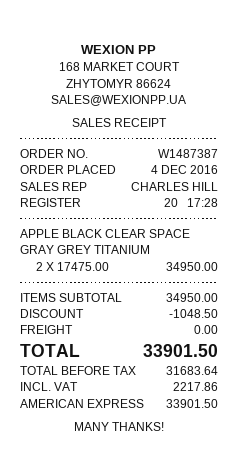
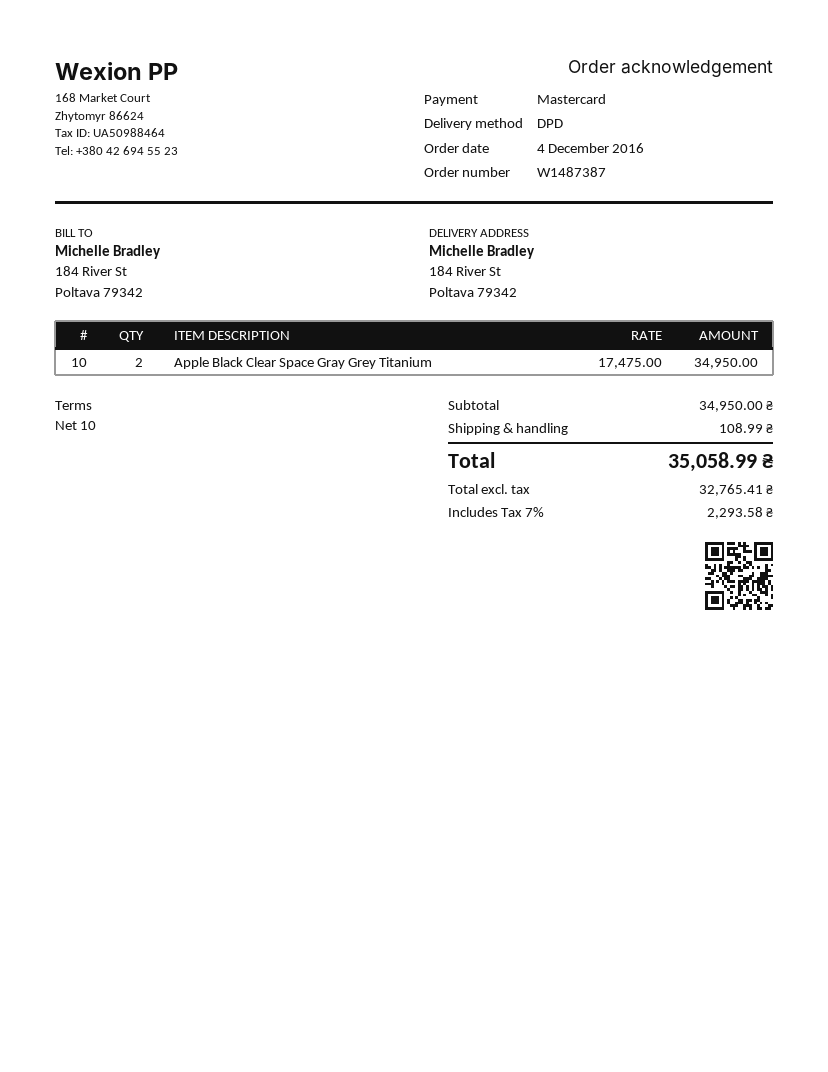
payment method: American Express -> Mastercard
discount: 1048.50 -> none
shipping: 0.00 -> 108.99
net: 31683.64 -> 32765.41
tax: 2217.86 -> 2293.58
total: 33901.50 -> 35058.99

